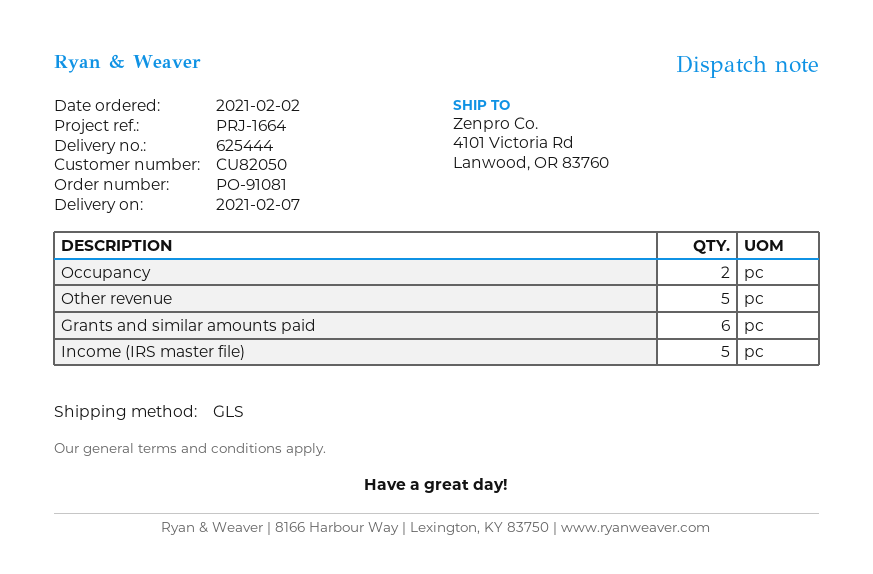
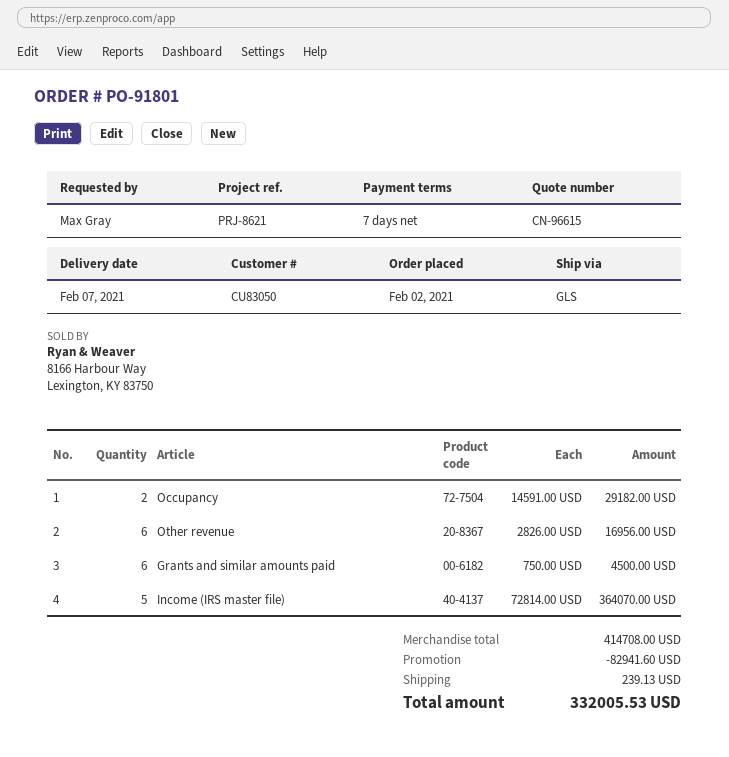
order number: PO-91081 -> PO-91801
customer number: CU82050 -> CU83050
reference: PRJ-1664 -> PRJ-8621
Other revenue: 5 -> 6

